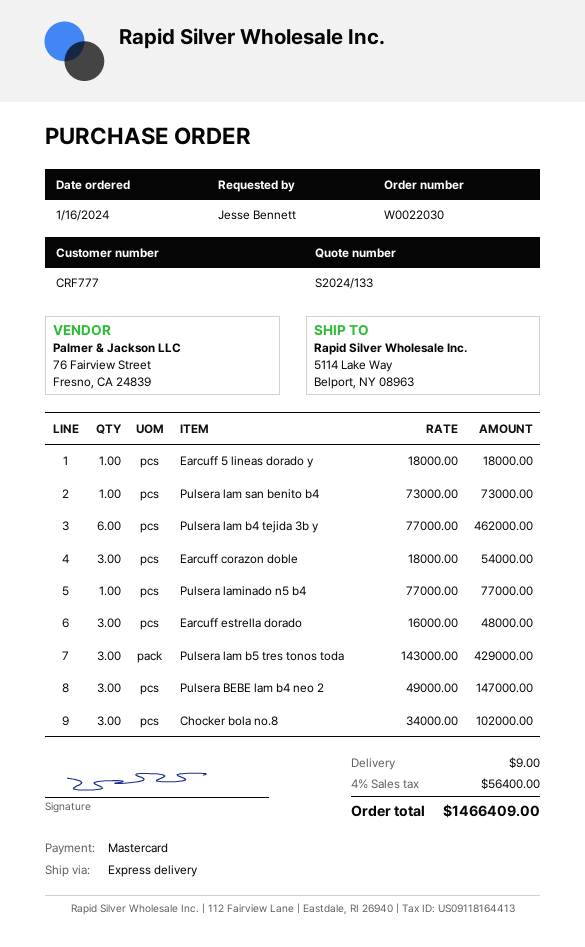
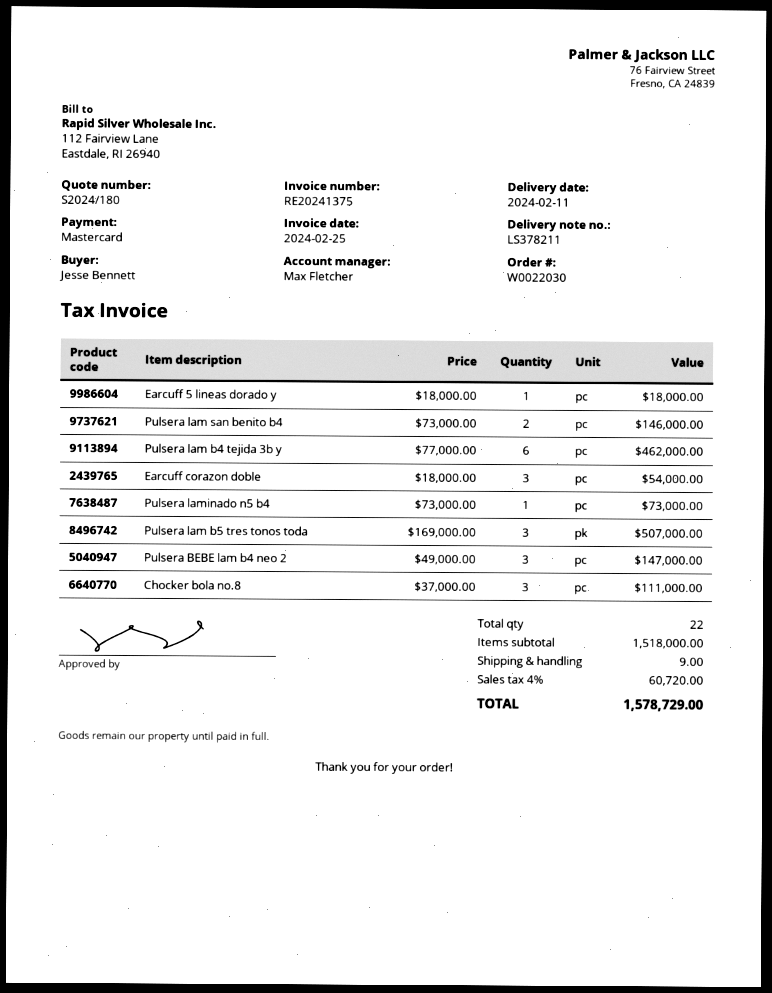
quote number: S2024/133 -> S2024/180
Pulsera lam san benito b4: 1 x 73000.00 = 73000.00 -> 2 x 73000.00 = 146000.00
Pulsera laminado n5 b4: 1 x 77000.00 = 77000.00 -> 1 x 73000.00 = 73000.00
Earcuff estrella dorado: 3 x 16000.00 = 48000.00 -> none
Pulsera lam b5 tres tonos toda: 3 x 143000.00 = 429000.00 -> 3 x 169000.00 = 507000.00
Chocker bola no.8: 3 x 34000.00 = 102000.00 -> 3 x 37000.00 = 111000.00
tax: 4% = 56400.00 -> 4% = 60720.00
total: 1466409.00 -> 1578729.00

